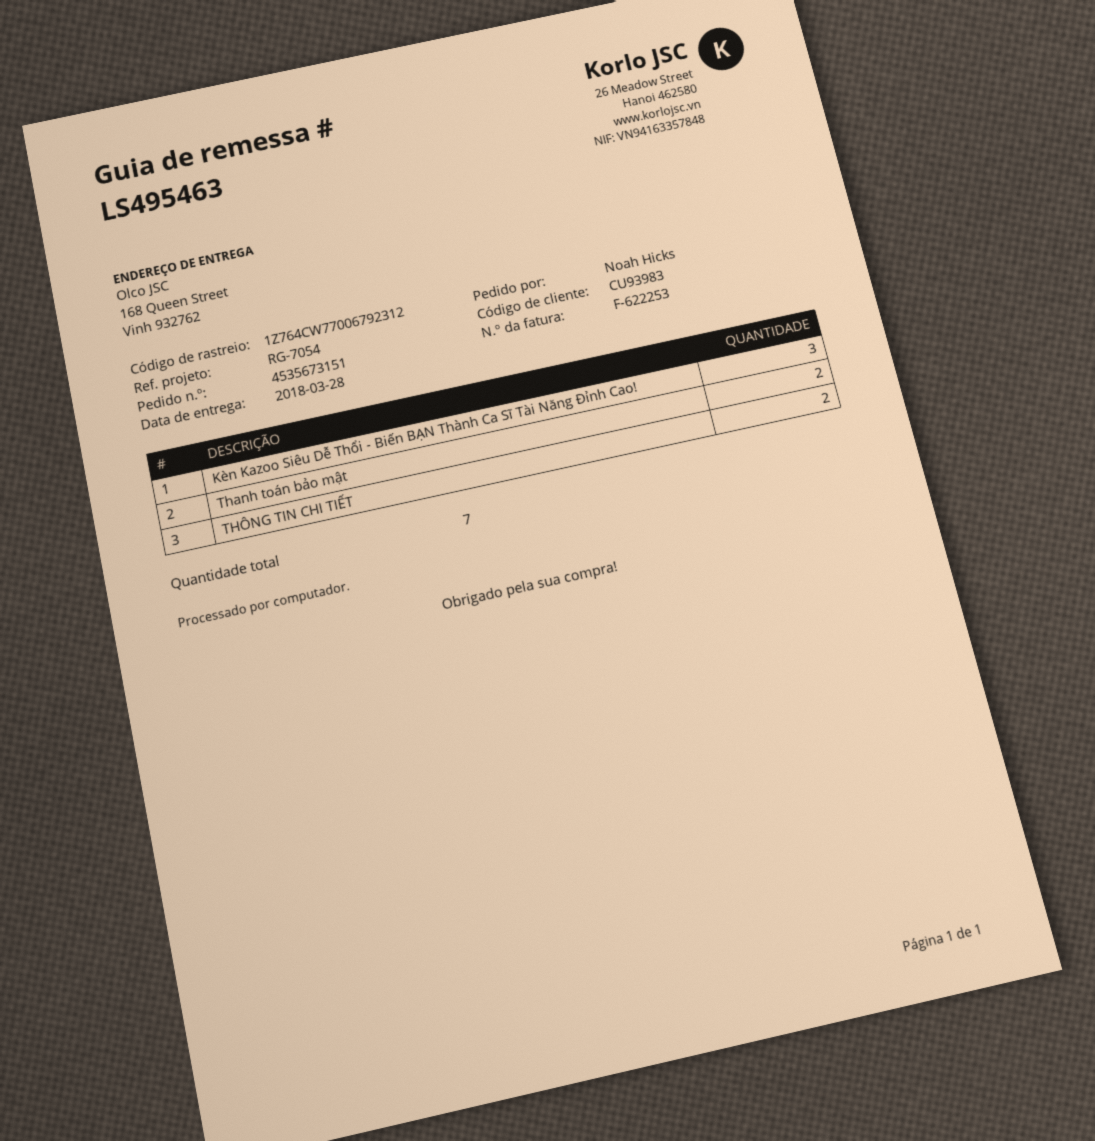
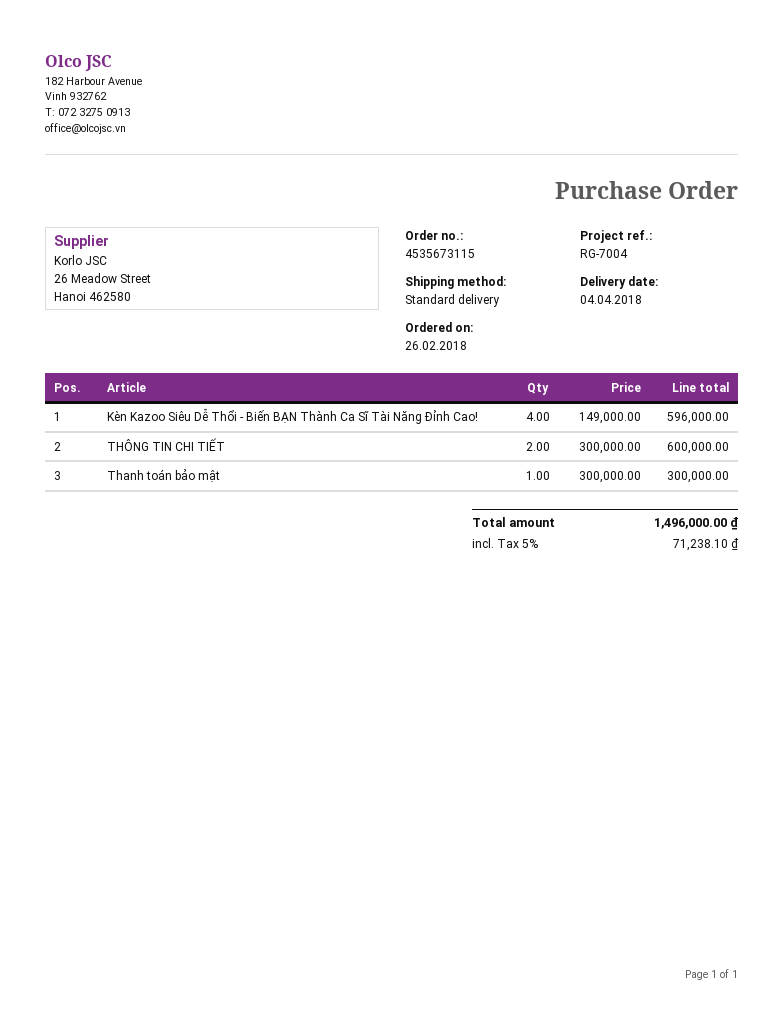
order number: 4535673151 -> 4535673115
delivery date: 2018-03-28 -> 2018-04-04
reference: RG-7054 -> RG-7004
Kèn Kazoo Siêu Dễ Thổi - Biến BẠN Thành Ca Sĩ Tài Năng Đỉnh Cao!: 3 -> 4
Thanh toán bảo mật: 2 -> 1

